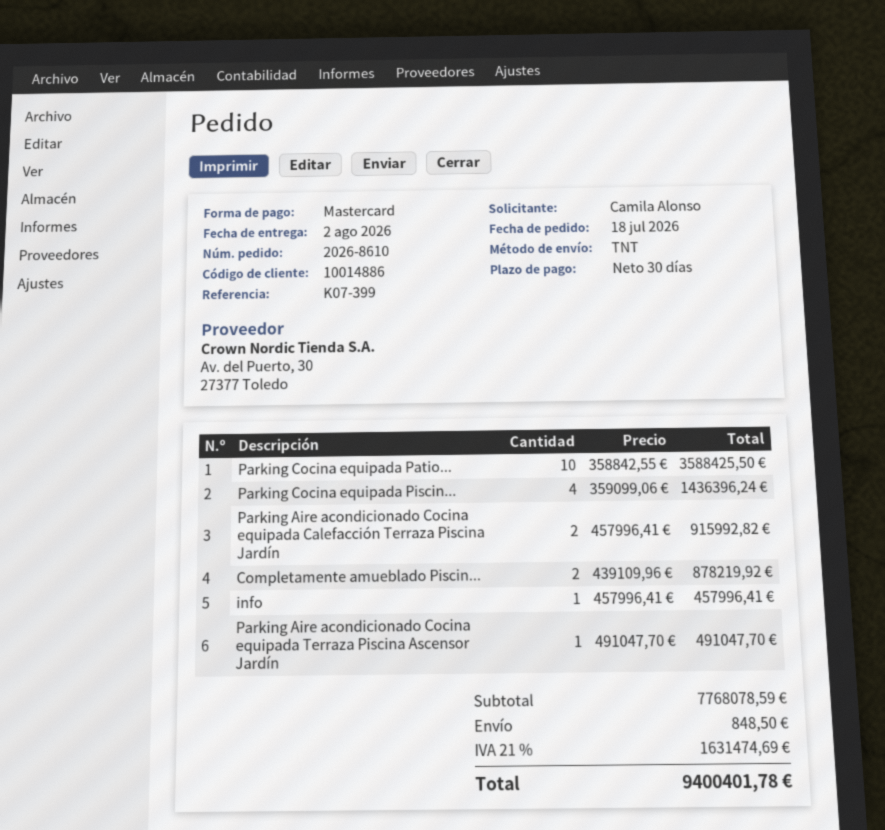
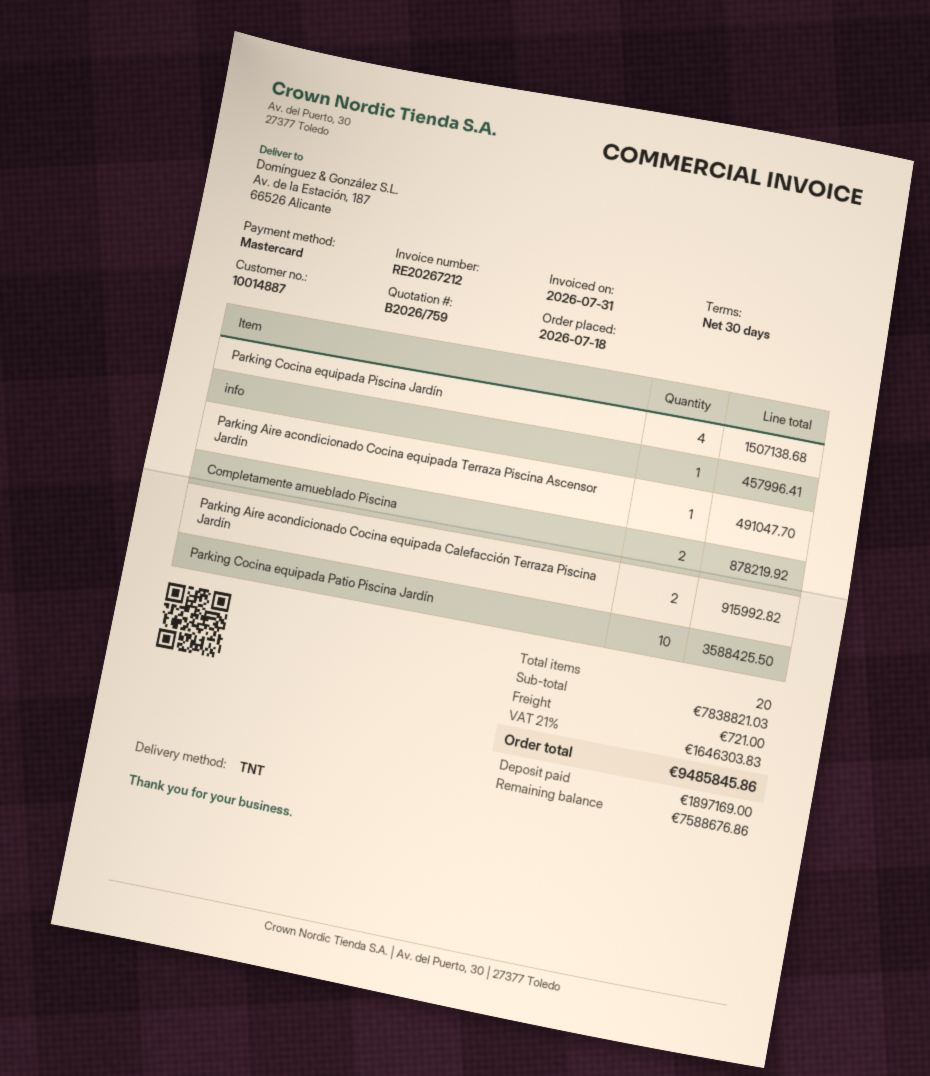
customer number: 10014886 -> 10014887
Parking Cocina equipada Piscin...: 4 for 1436396.24 -> 4 for 1507138.68
subtotal: 7768078.59 -> 7838821.03
shipping: 848.50 -> 721.00
tax: 21% = 1631474.69 -> 21% = 1646303.83
total: 9400401.78 -> 9485845.86

